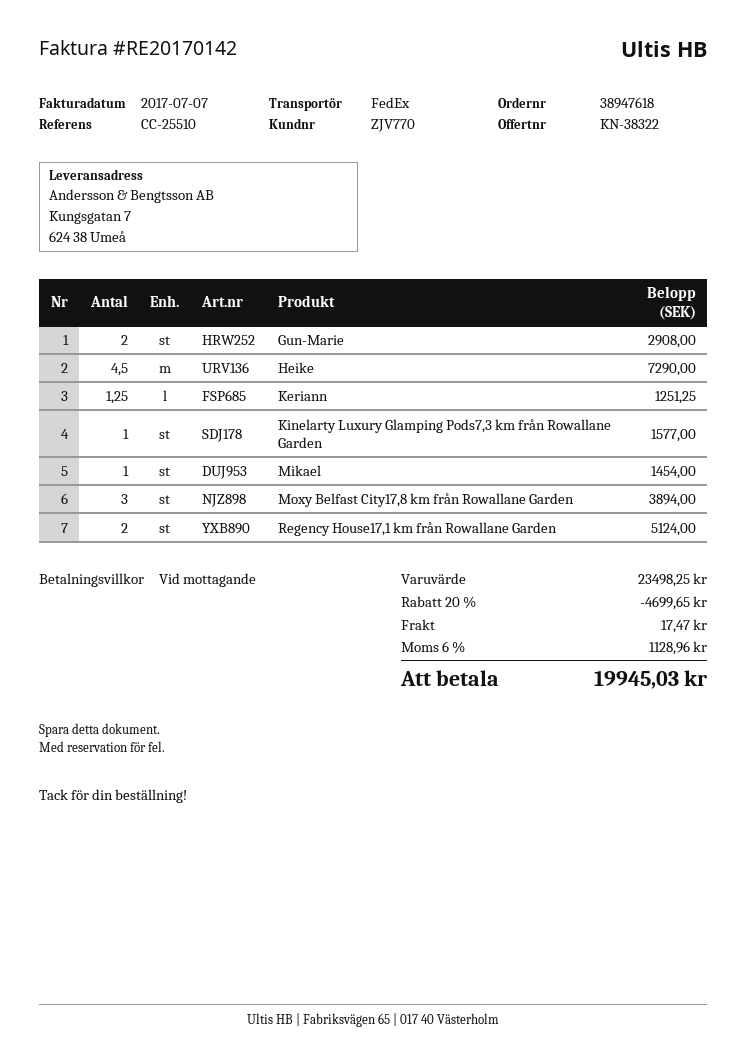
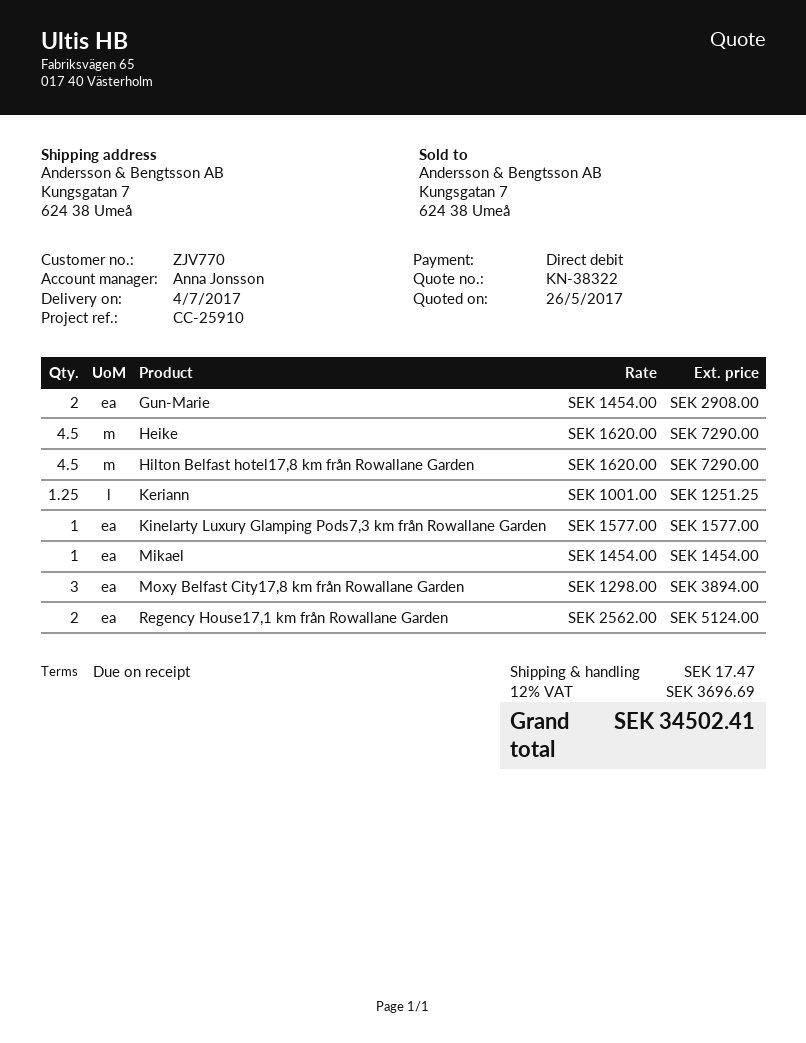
reference: CC-25510 -> CC-25910
Hilton Belfast hotel17,8 km från Rowallane Garden: none -> 4.5 for 7290.00
discount: 20% = 4699.65 -> none
tax: 6% = 1128.96 -> 12% = 3696.69
total: 19945.03 -> 34502.41

